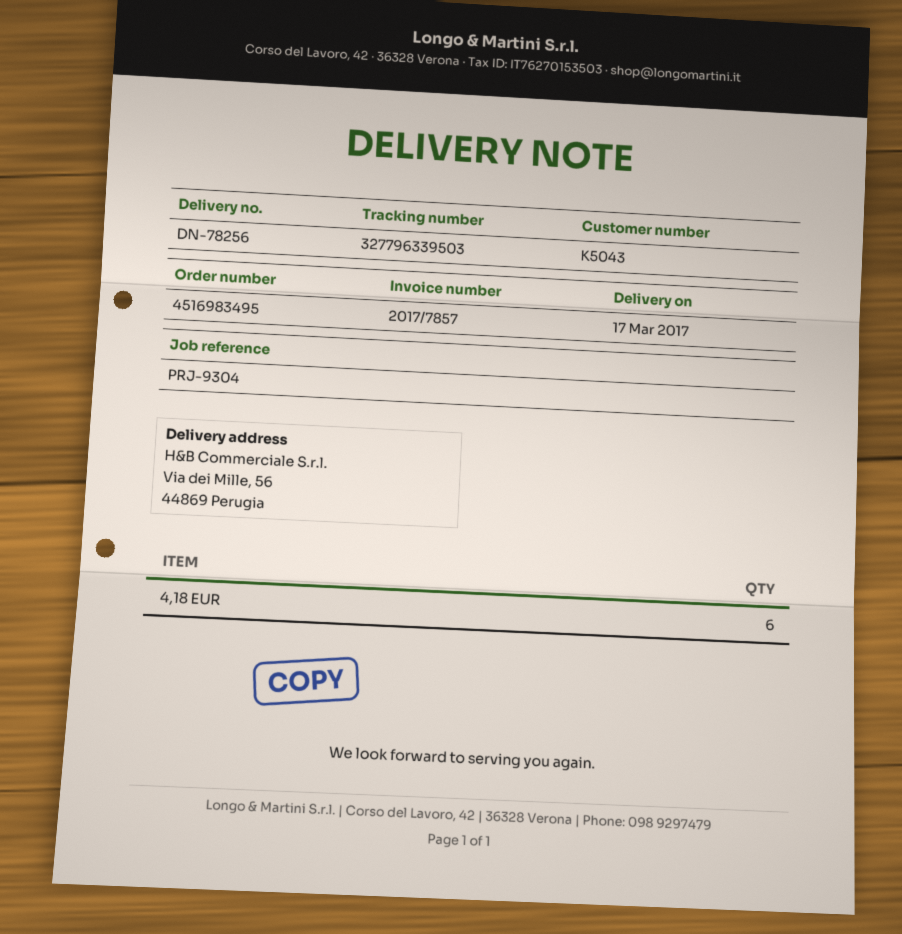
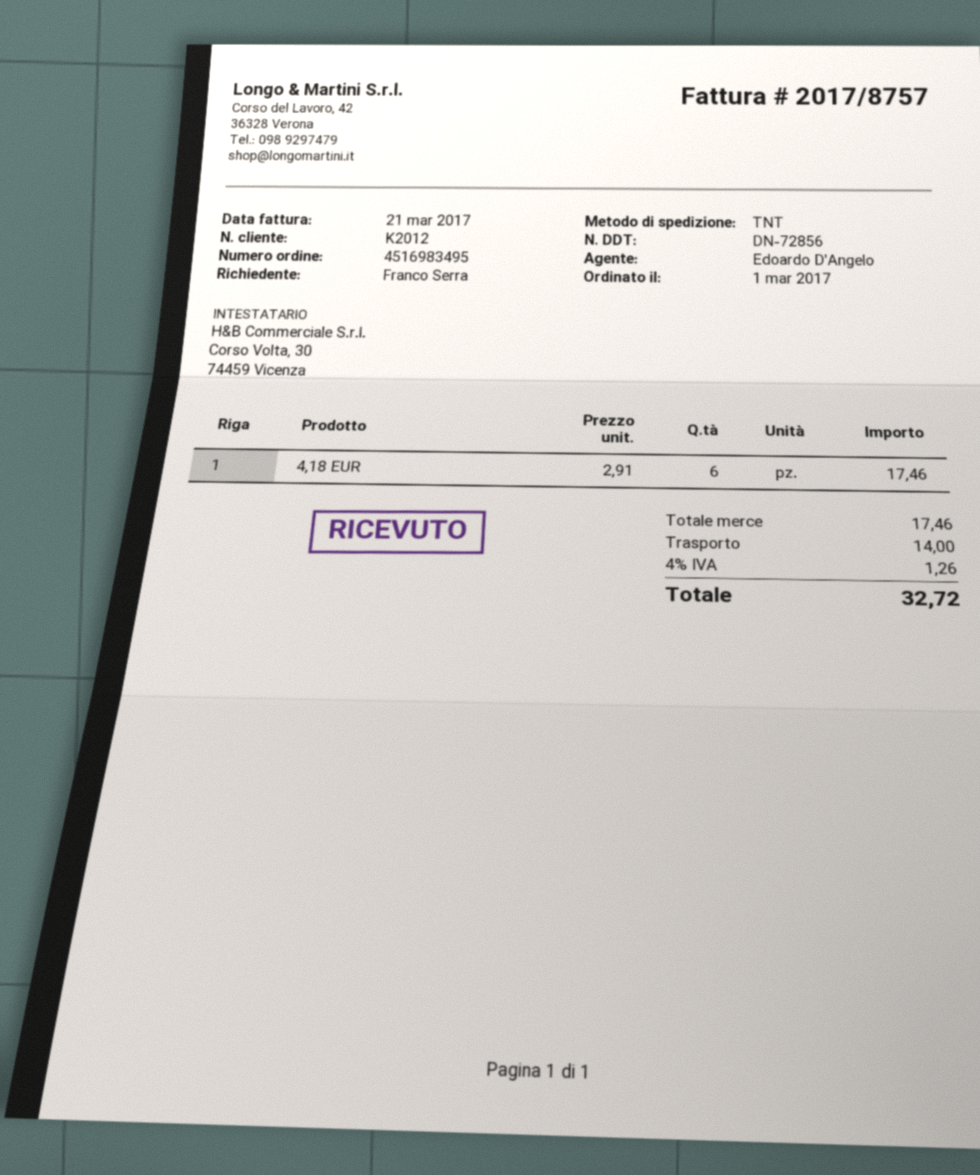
delivery note number: DN-78256 -> DN-72856
invoice number: 2017/7857 -> 2017/8757
customer number: K5043 -> K2012

